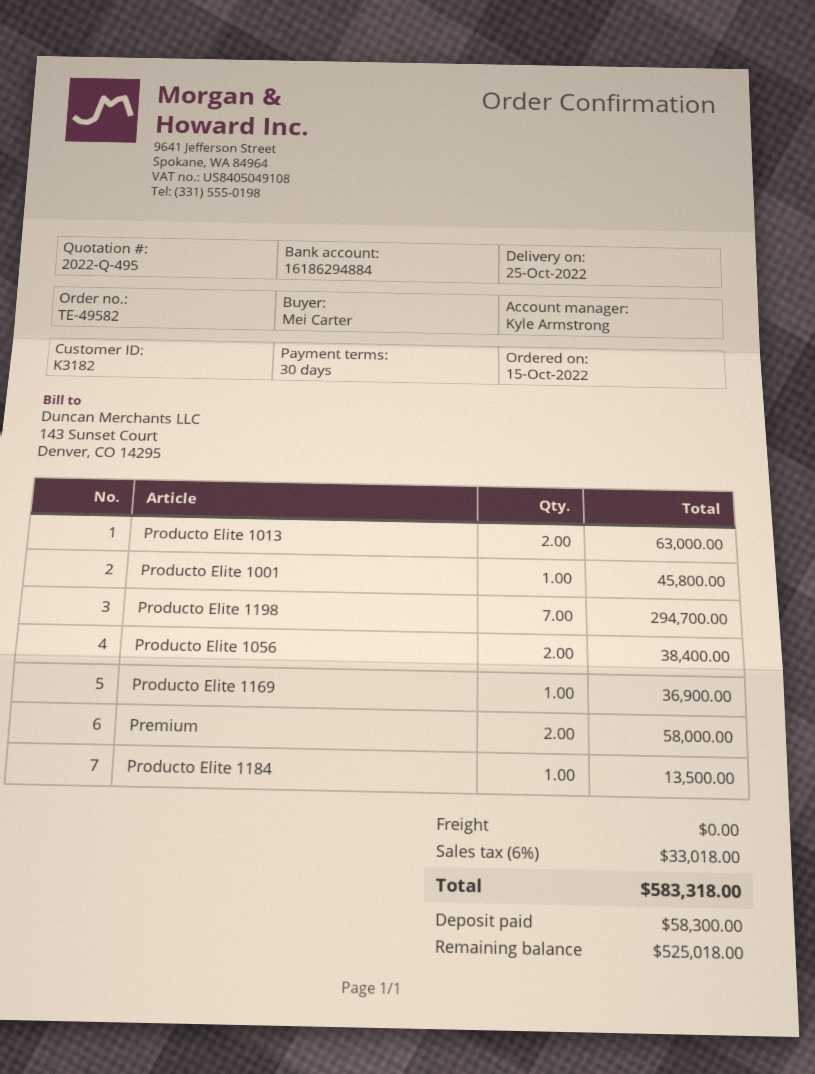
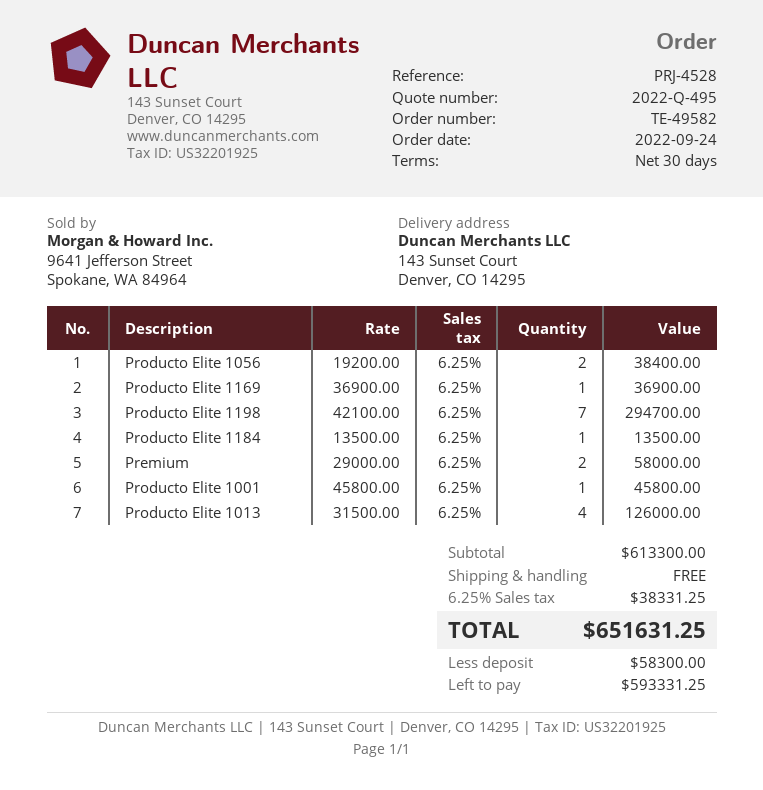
order date: 2022-10-15 -> 2022-09-24
Producto Elite 1013: 2 for 63000.00 -> 4 for 126000.00
tax: 6% = 33018.00 -> 6.25% = 38331.25
total: 583318.00 -> 651631.25
balance: 525018.00 -> 593331.25

